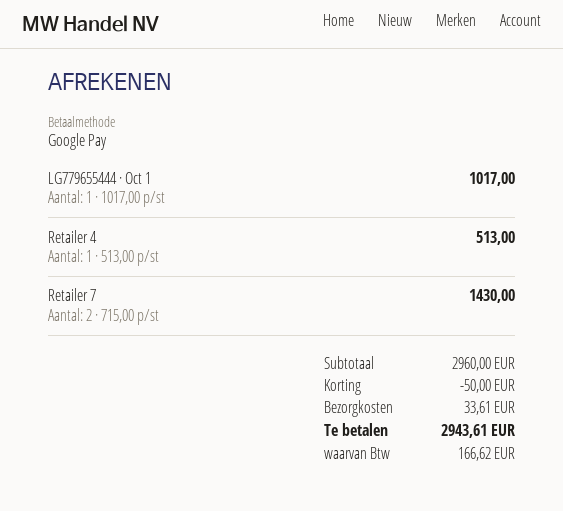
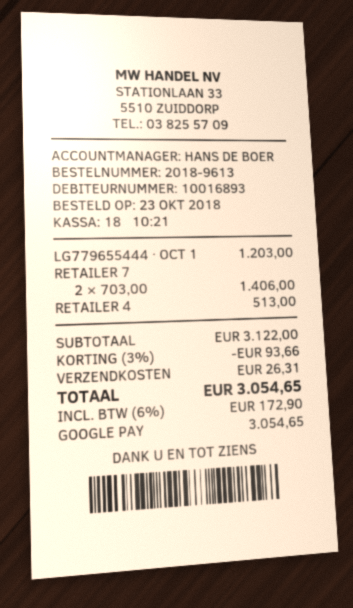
LG779655444 · Oct 1: 1 x 1017.00 = 1017.00 -> 1 x 1203.00 = 1203.00
Retailer 7: 2 x 715.00 = 1430.00 -> 2 x 703.00 = 1406.00
subtotal: 2960.00 -> 3122.00
discount: 50.00 -> 93.66
shipping: 33.61 -> 26.31
tax: 166.62 -> 172.90
total: 2943.61 -> 3054.65

